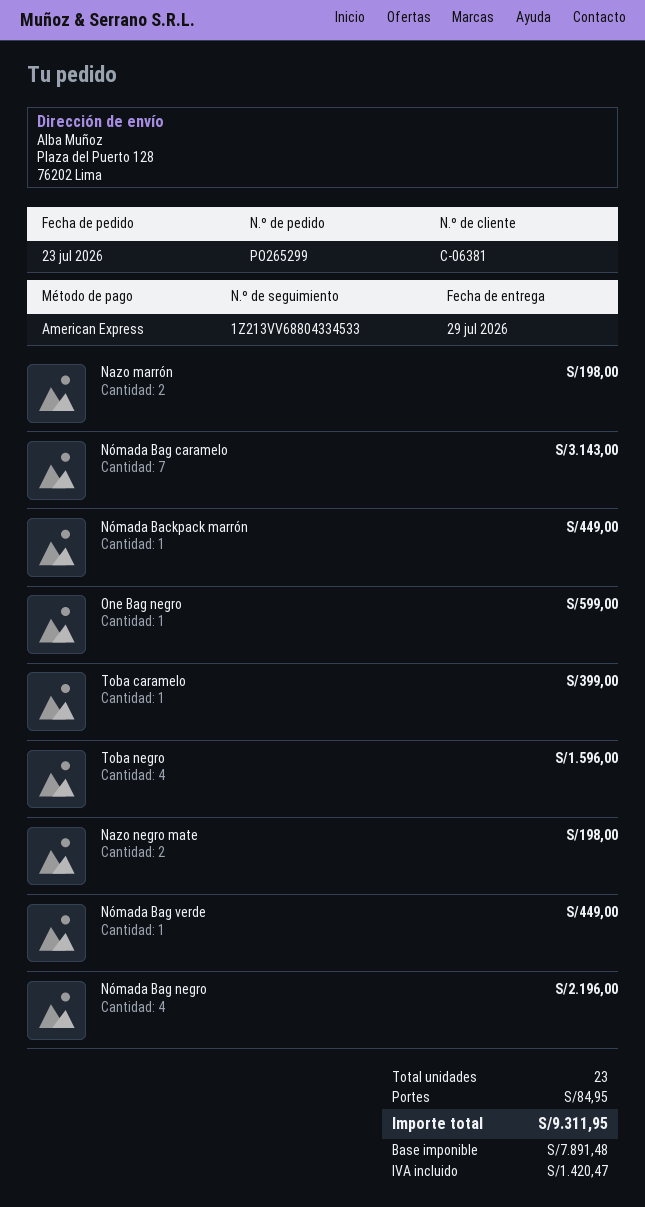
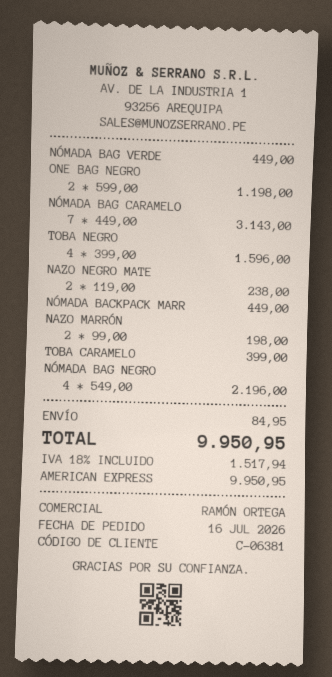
order date: 2026-07-23 -> 2026-07-16
One Bag negro: 1 for 599.00 -> 2 for 1198.00
Nazo negro mate: 2 for 198.00 -> 2 for 238.00
tax: 1420.47 -> 1517.94
total: 9311.95 -> 9950.95

